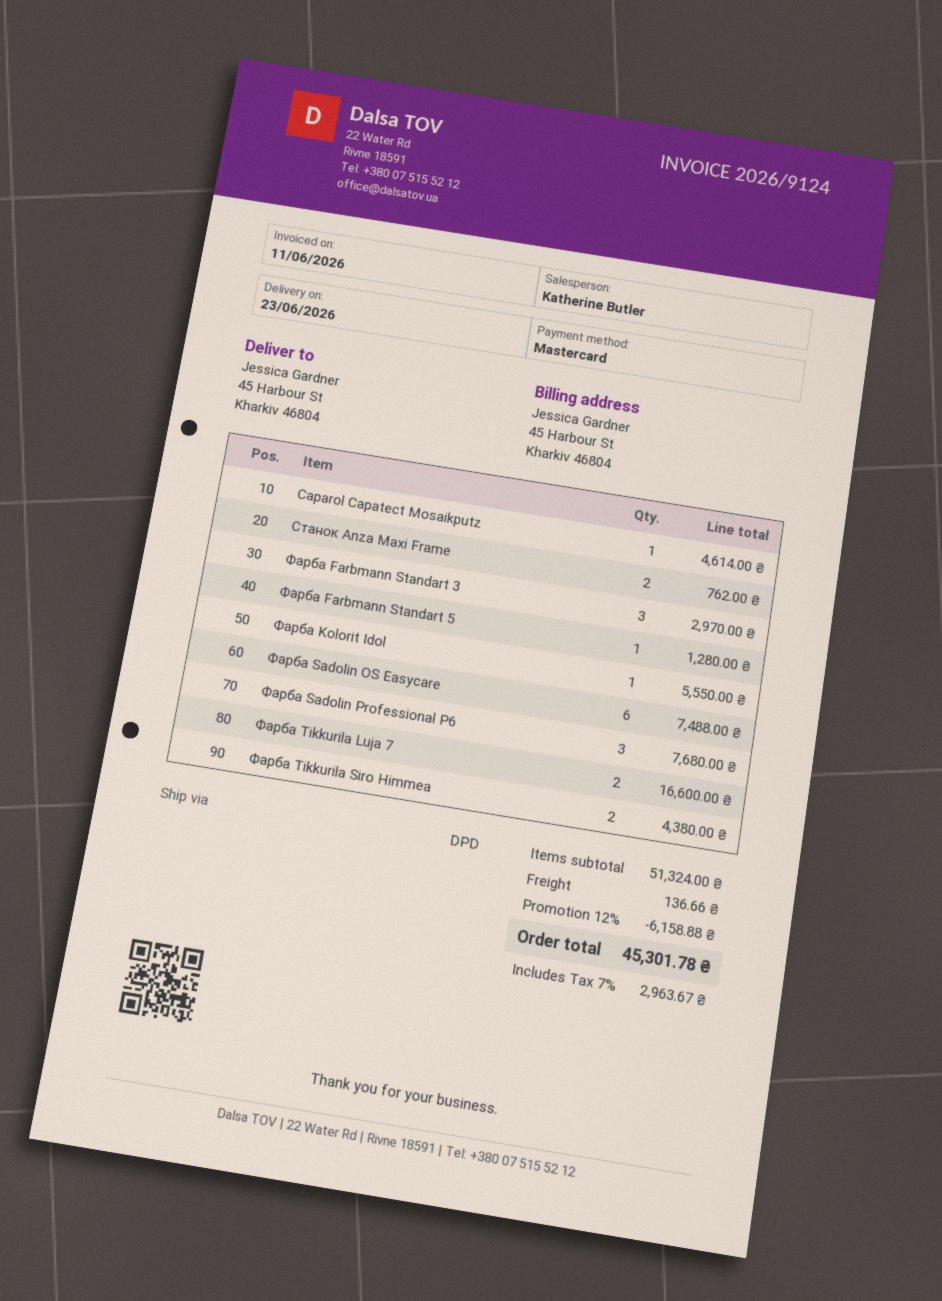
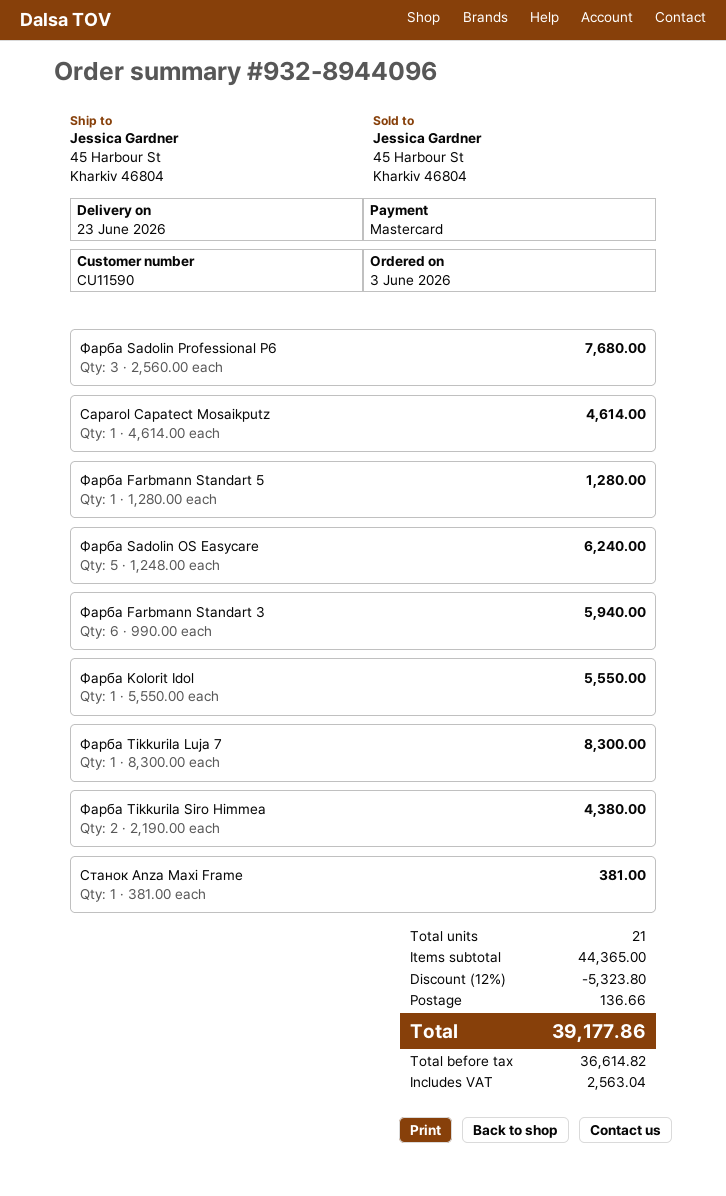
Станок Anza Maxi Frame: 2 for 762.00 -> 1 for 381.00
Фарба Farbmann Standart 3: 3 for 2970.00 -> 6 for 5940.00
Фарба Sadolin OS Easycare: 6 for 7488.00 -> 5 for 6240.00
Фарба Tikkurila Luja 7: 2 for 16600.00 -> 1 for 8300.00
subtotal: 51324.00 -> 44365.00
discount: 12% = 6158.88 -> 12% = 5323.80
tax: 2963.67 -> 2563.04
total: 45301.78 -> 39177.86

